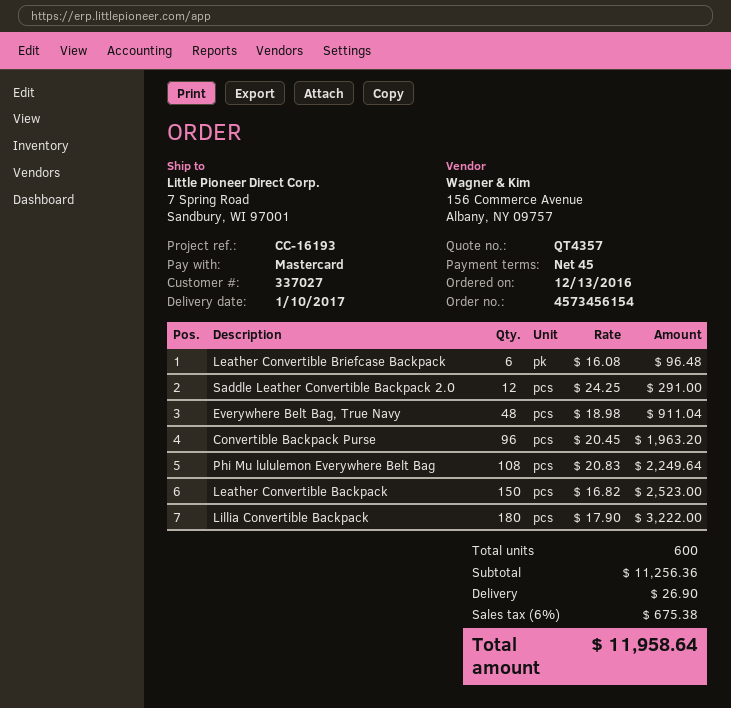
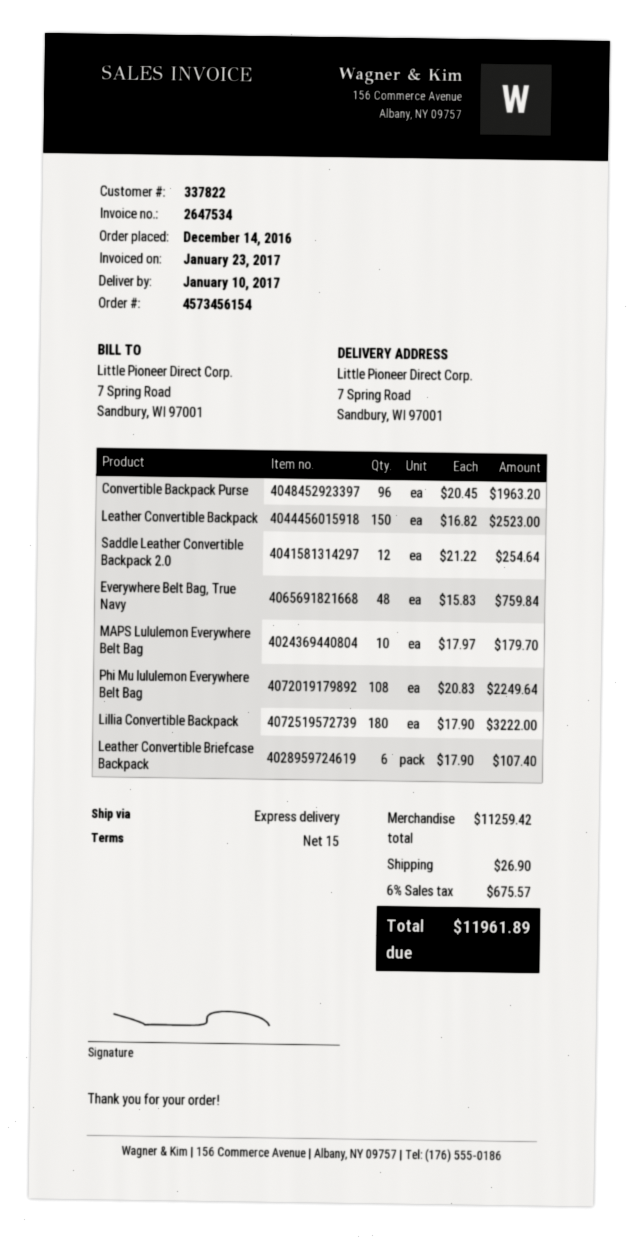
order date: 2016-12-13 -> 2016-12-14
payment terms: 45 days -> 15 days
customer number: 337027 -> 337822
Leather Convertible Briefcase Backpack: 6 x 16.08 = 96.48 -> 6 x 17.90 = 107.40
Saddle Leather Convertible Backpack 2.0: 12 x 24.25 = 291.00 -> 12 x 21.22 = 254.64
Everywhere Belt Bag, True Navy: 48 x 18.98 = 911.04 -> 48 x 15.83 = 759.84
MAPS Lululemon Everywhere Belt Bag: none -> 10 x 17.97 = 179.70
subtotal: 11256.36 -> 11259.42
tax: 6% = 675.38 -> 6% = 675.57
total: 11958.64 -> 11961.89

